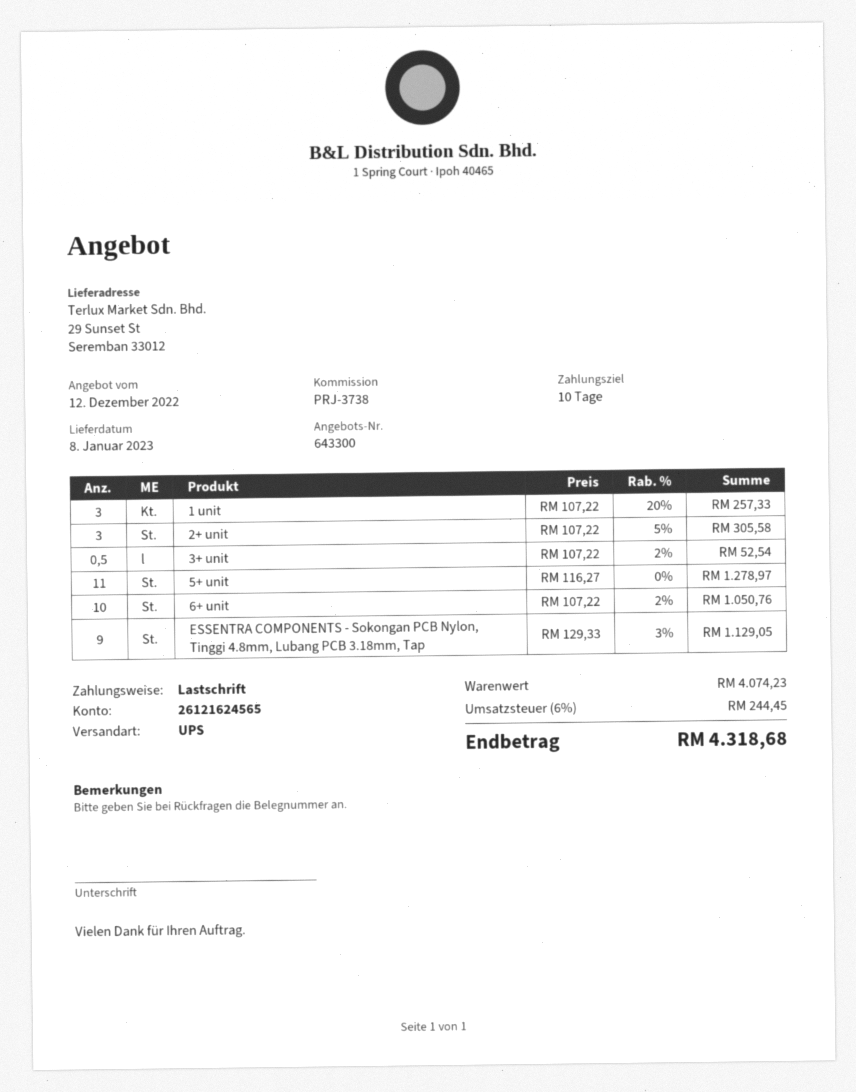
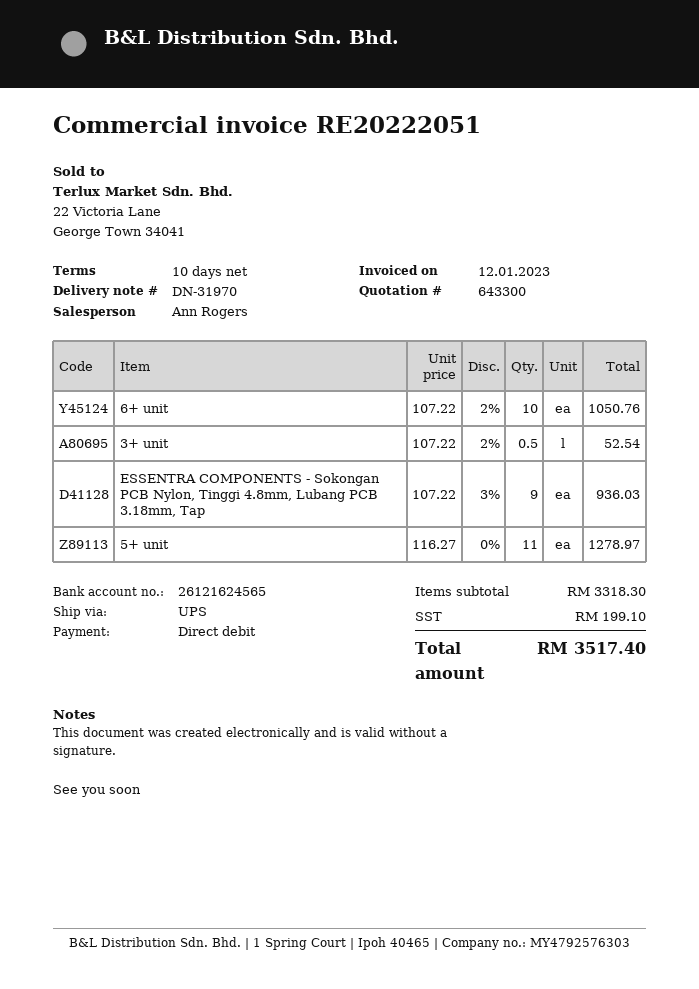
1 unit: 3 x 107.22 - 20% = 257.33 -> none
2+ unit: 3 x 107.22 - 5% = 305.58 -> none
ESSENTRA COMPONENTS - Sokongan PCB Nylon, Tinggi 4.8mm, Lubang PCB 3.18mm, Tap: 9 x 129.33 - 3% = 1129.05 -> 9 x 107.22 - 3% = 936.03
subtotal: 4074.23 -> 3318.30
tax: 244.45 -> 199.10
total: 4318.68 -> 3517.40

